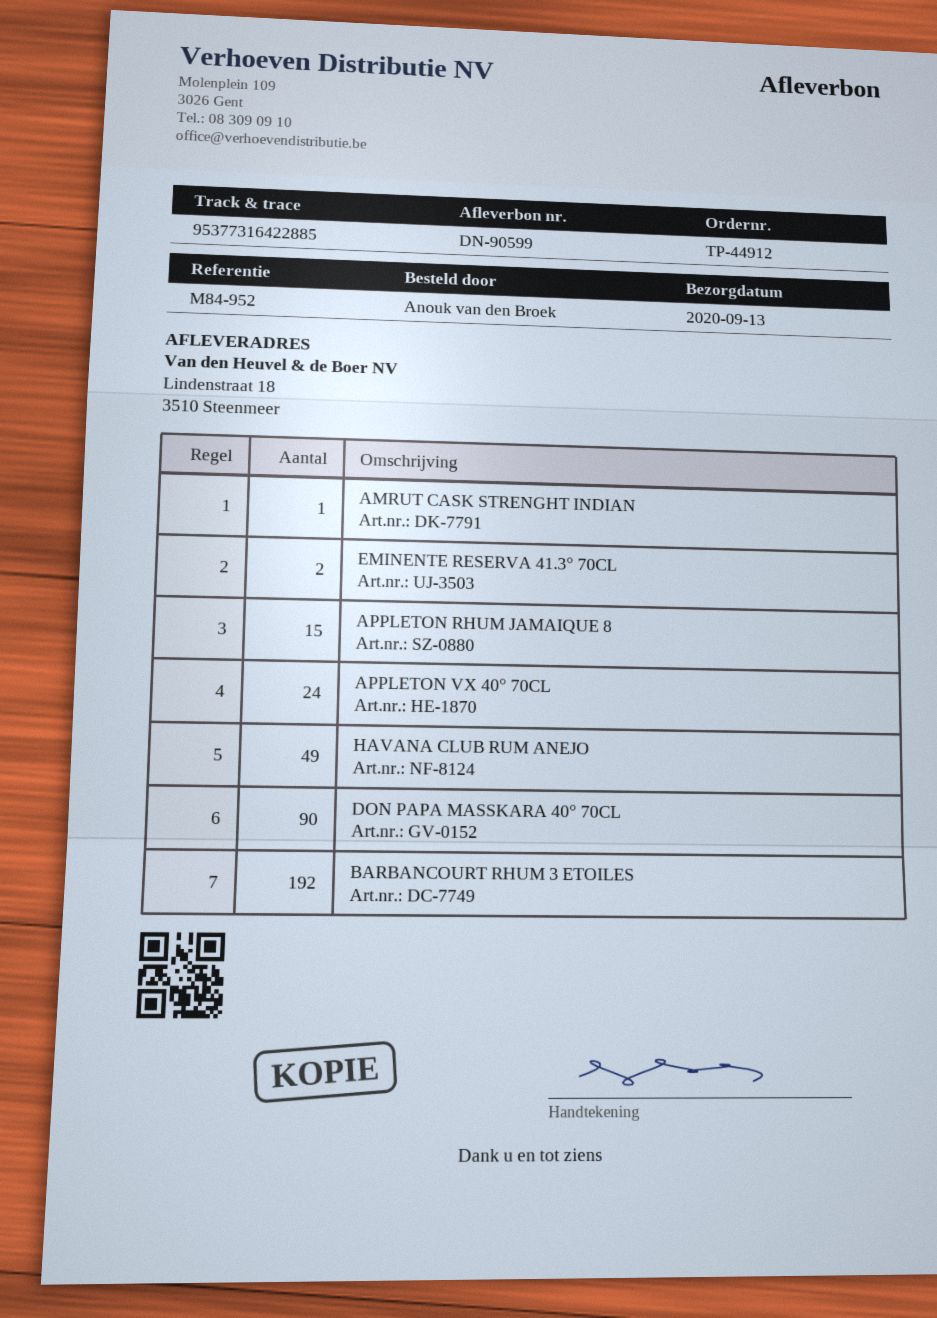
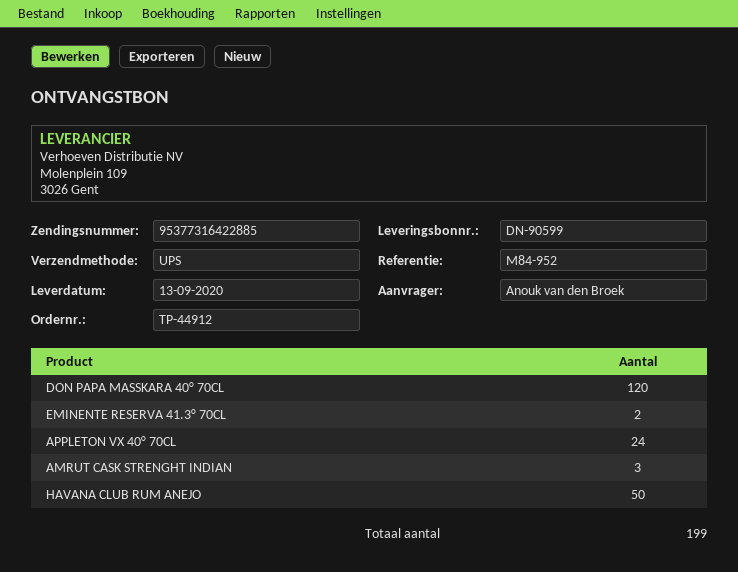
AMRUT CASK STRENGHT INDIAN: 1 -> 3
APPLETON RHUM JAMAIQUE 8: 15 -> none
HAVANA CLUB RUM ANEJO: 49 -> 50
DON PAPA MASSKARA 40° 70CL: 90 -> 120
BARBANCOURT RHUM 3 ETOILES: 192 -> none

